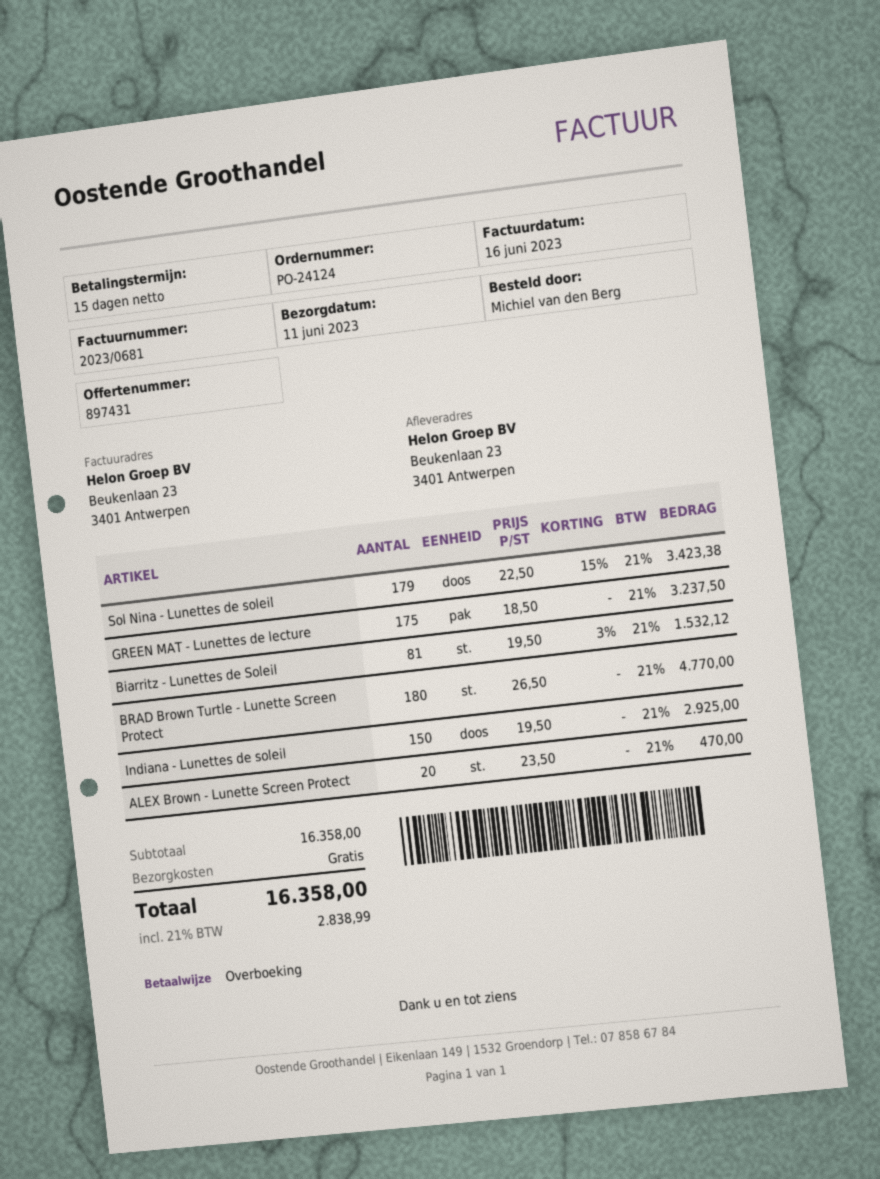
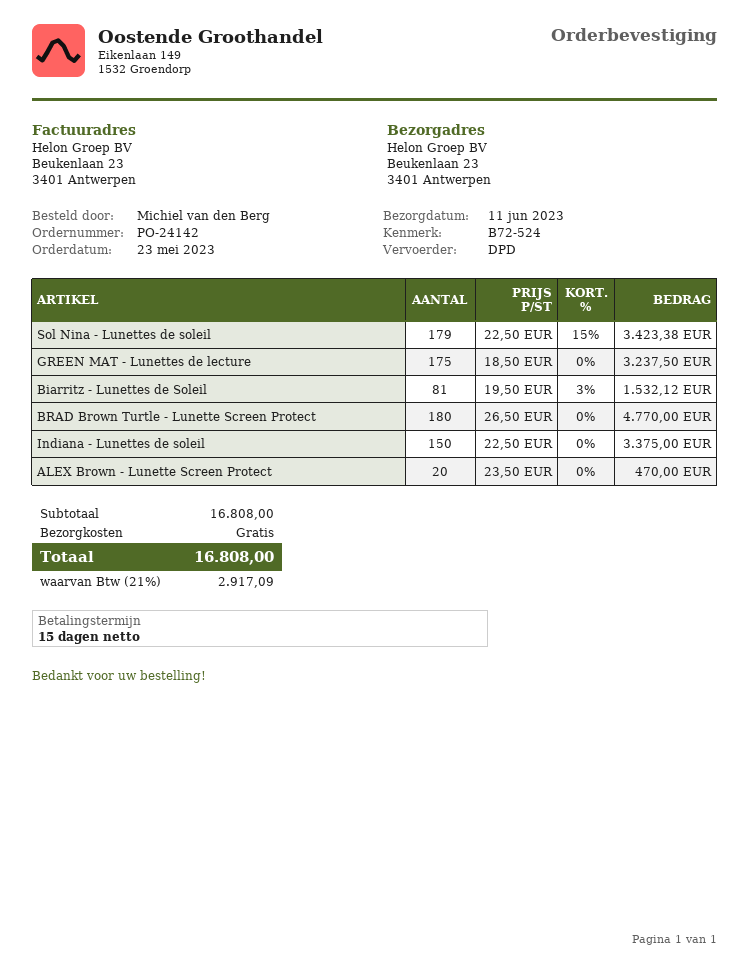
order number: PO-24124 -> PO-24142
Indiana - Lunettes de soleil: 150 x 19.50 = 2925.00 -> 150 x 22.50 = 3375.00
subtotal: 16358.00 -> 16808.00
tax: 21% = 2838.99 -> 21% = 2917.09
total: 16358.00 -> 16808.00

